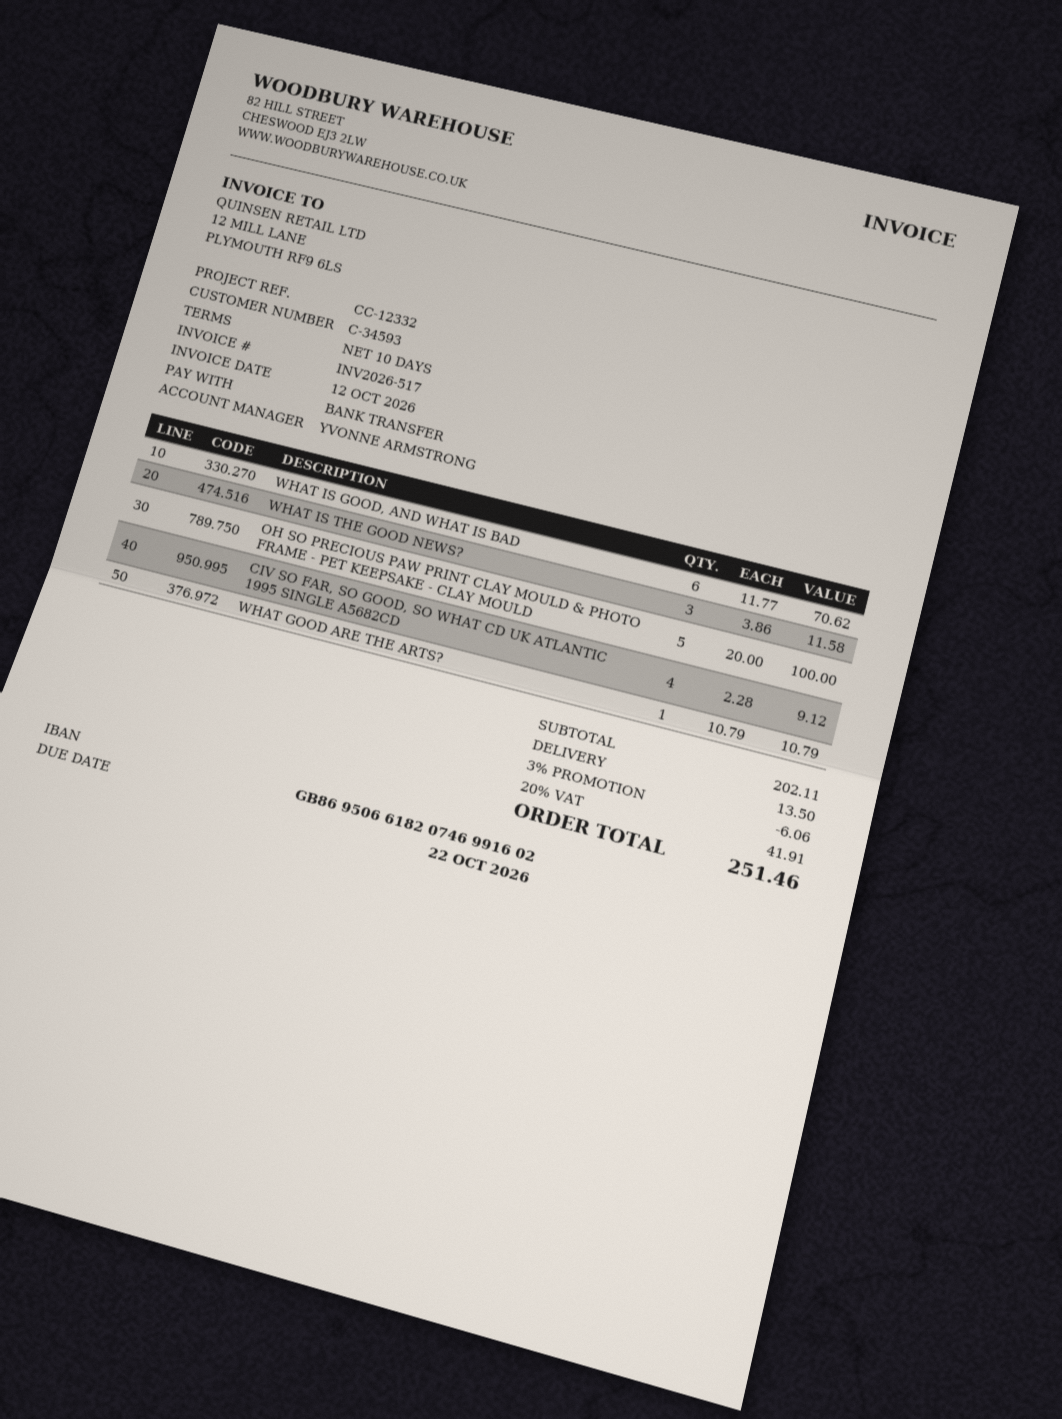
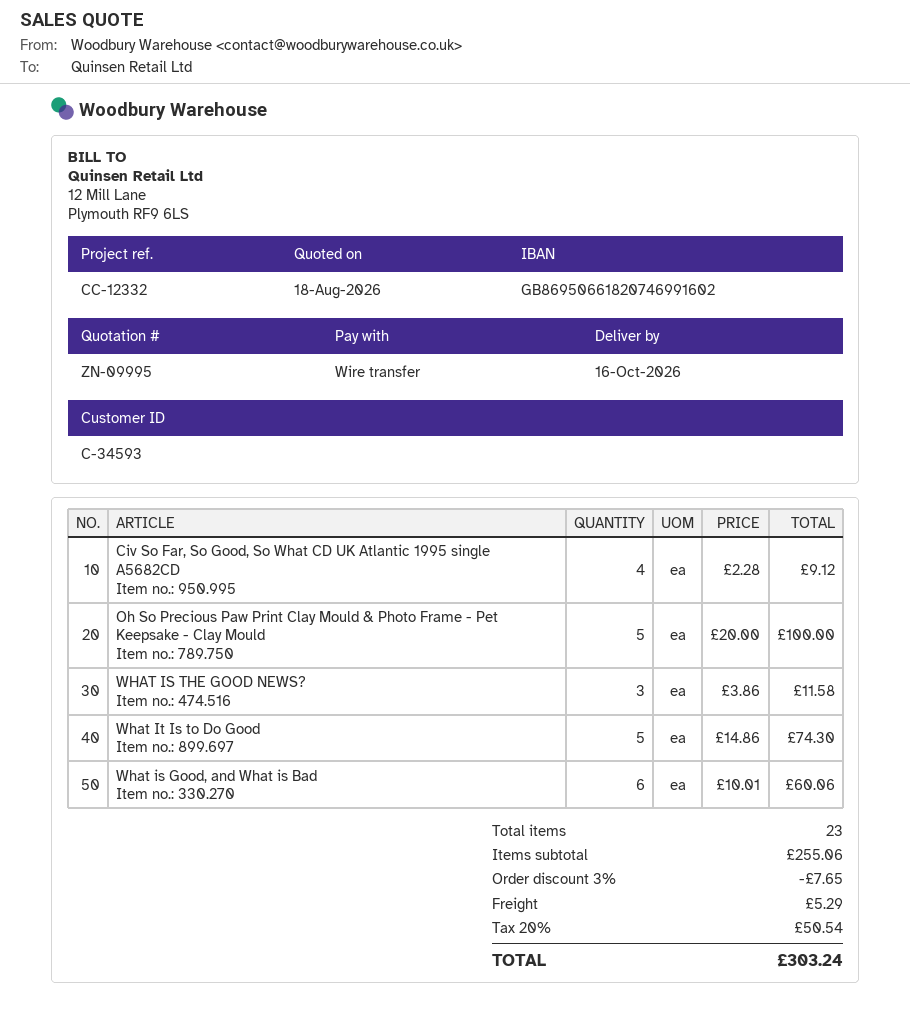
WHAT IS GOOD, AND WHAT IS BAD: 6 x 11.77 = 70.62 -> 6 x 10.01 = 60.06
WHAT GOOD ARE THE ARTS?: 1 x 10.79 = 10.79 -> none
What It Is to Do Good: none -> 5 x 14.86 = 74.30
subtotal: 202.11 -> 255.06
discount: 3% = 6.06 -> 3% = 7.65
shipping: 13.50 -> 5.29
tax: 20% = 41.91 -> 20% = 50.54
total: 251.46 -> 303.24

